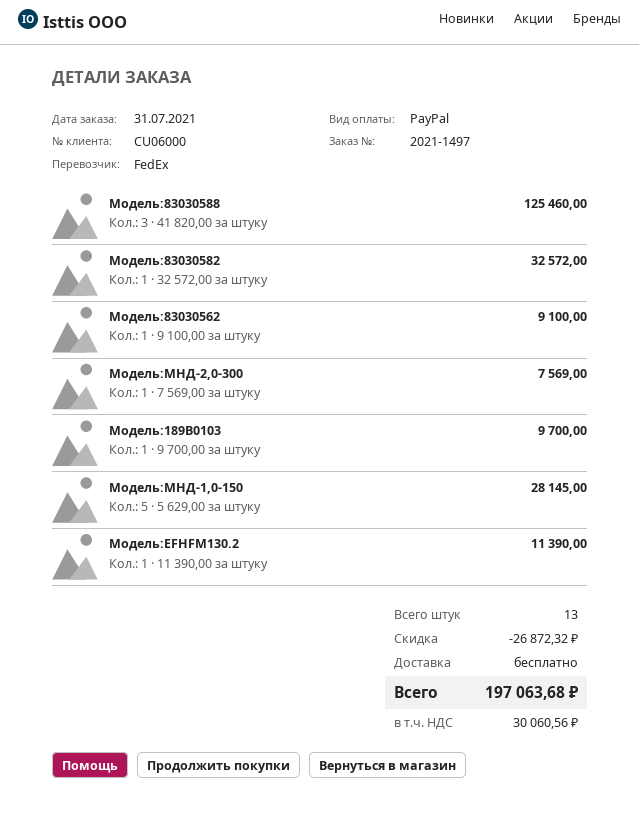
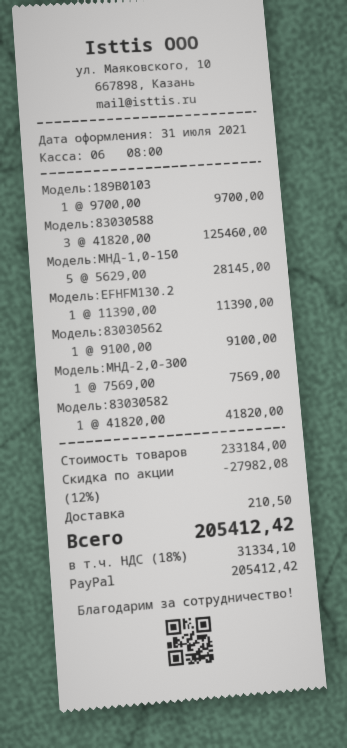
Модель:83030582: 1 x 32572.00 = 32572.00 -> 1 x 41820.00 = 41820.00
discount: 26872.32 -> 27982.08
shipping: 0.00 -> 210.50
tax: 30060.56 -> 31334.10
total: 197063.68 -> 205412.42

